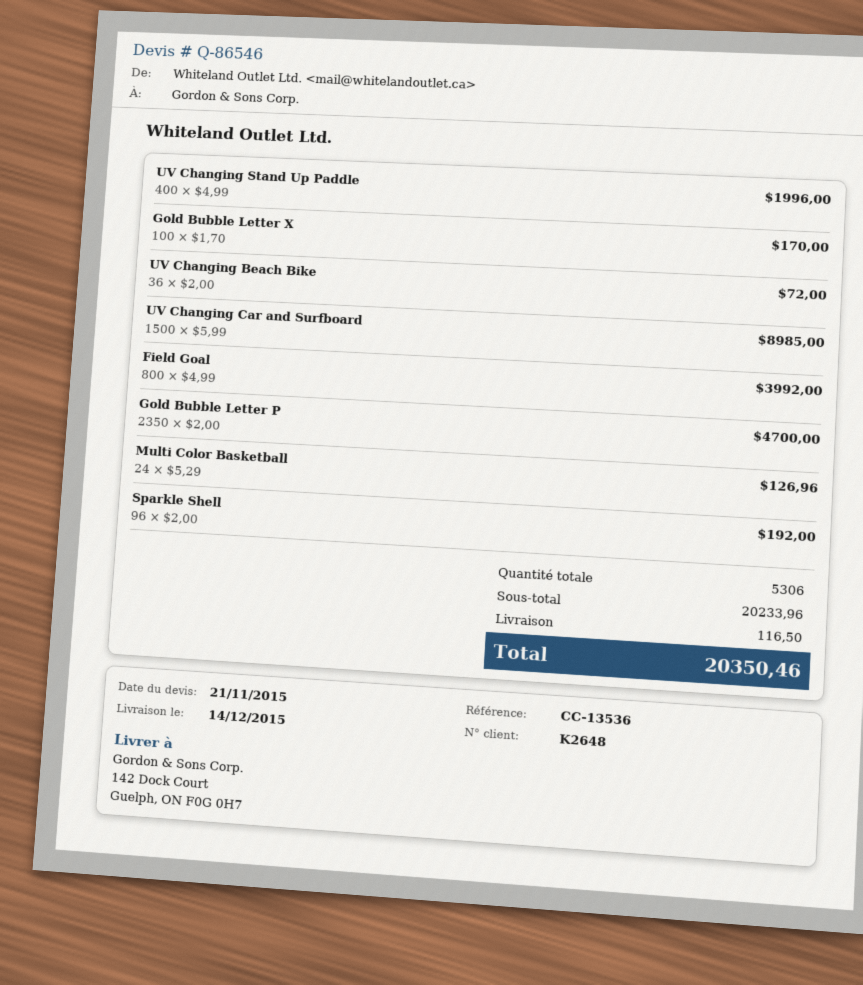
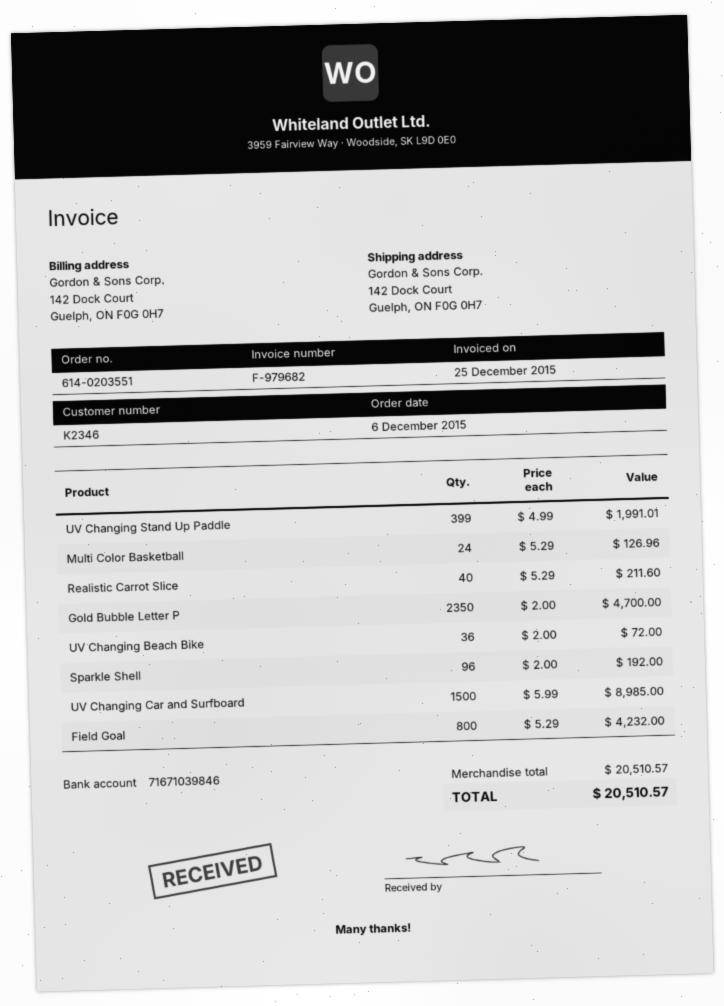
customer number: K2648 -> K2346
UV Changing Stand Up Paddle: 400 x 4.99 = 1996.00 -> 399 x 4.99 = 1991.01
Gold Bubble Letter X: 100 x 1.70 = 170.00 -> none
Field Goal: 800 x 4.99 = 3992.00 -> 800 x 5.29 = 4232.00
Realistic Carrot Slice: none -> 40 x 5.29 = 211.60
subtotal: 20233.96 -> 20510.57
shipping: 116.50 -> none
total: 20350.46 -> 20510.57

